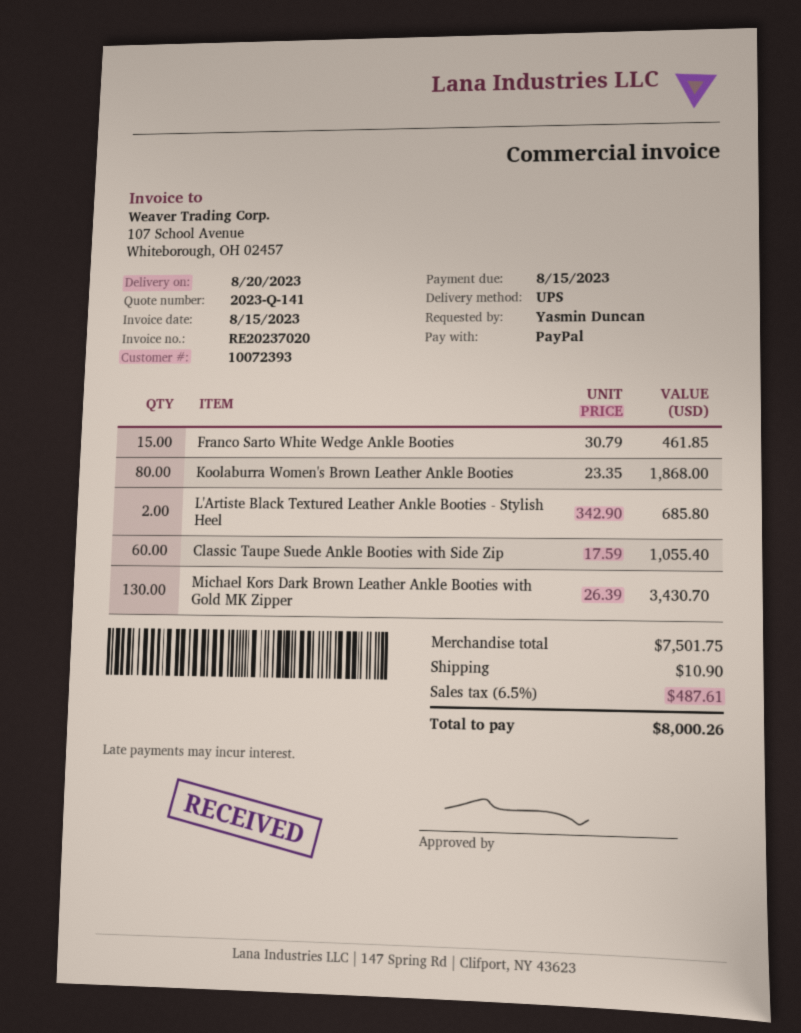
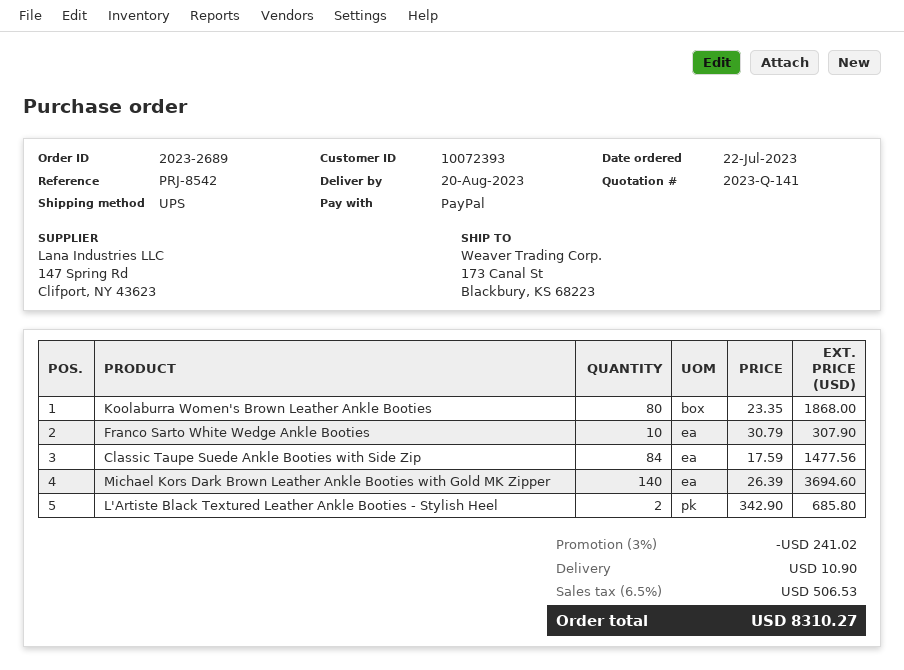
Franco Sarto White Wedge Ankle Booties: 15 x 30.79 = 461.85 -> 10 x 30.79 = 307.90
Classic Taupe Suede Ankle Booties with Side Zip: 60 x 17.59 = 1055.40 -> 84 x 17.59 = 1477.56
Michael Kors Dark Brown Leather Ankle Booties with Gold MK Zipper: 130 x 26.39 = 3430.70 -> 140 x 26.39 = 3694.60
discount: none -> 3% = 241.02
tax: 6.5% = 487.61 -> 6.5% = 506.53
total: 8000.26 -> 8310.27

